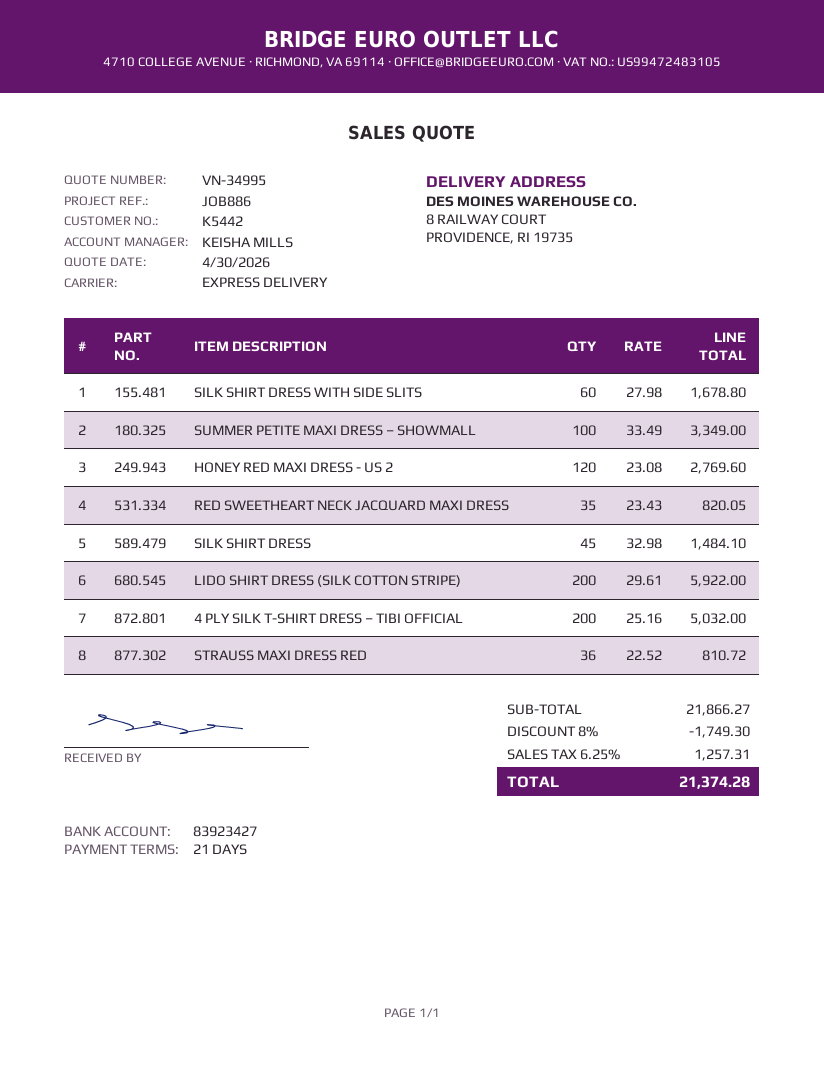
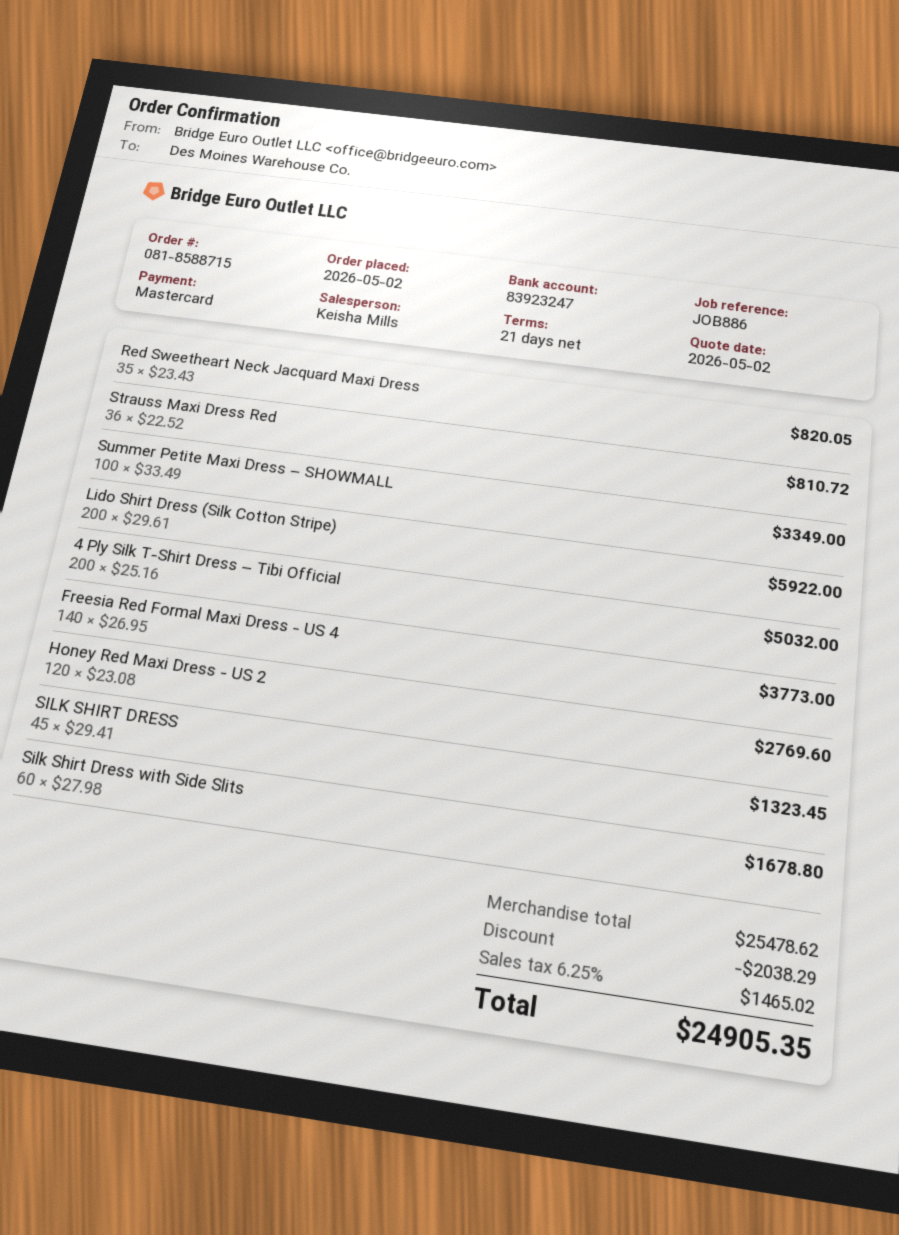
quote date: 2026-04-30 -> 2026-05-02
bank account: 83923427 -> 83923247
SILK SHIRT DRESS: 45 x 32.98 = 1484.10 -> 45 x 29.41 = 1323.45
Freesia Red Formal Maxi Dress - US 4: none -> 140 x 26.95 = 3773.00
subtotal: 21866.27 -> 25478.62
discount: 1749.30 -> 2038.29
tax: 6.25% = 1257.31 -> 6.25% = 1465.02
total: 21374.28 -> 24905.35

